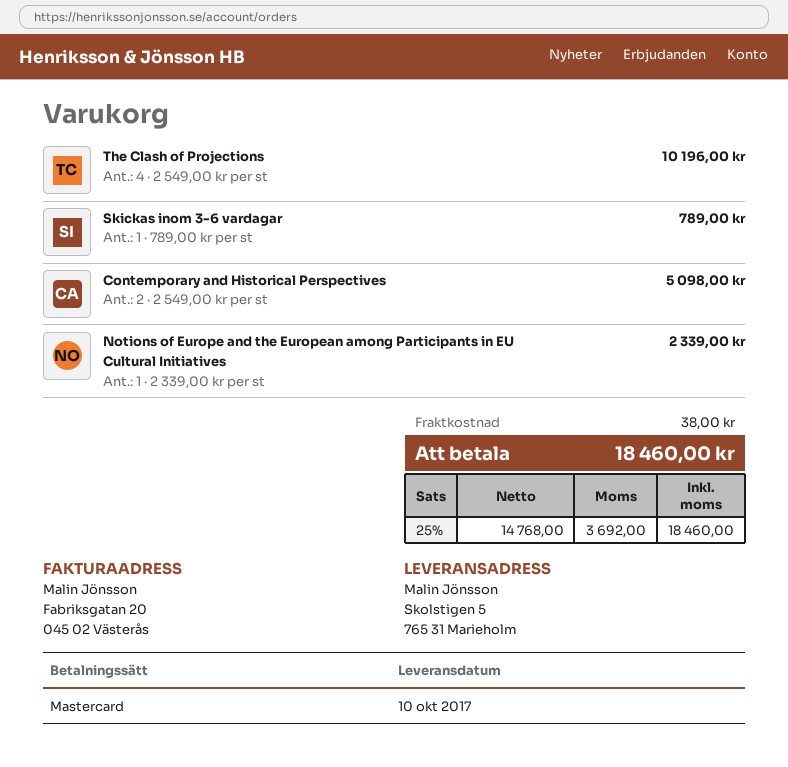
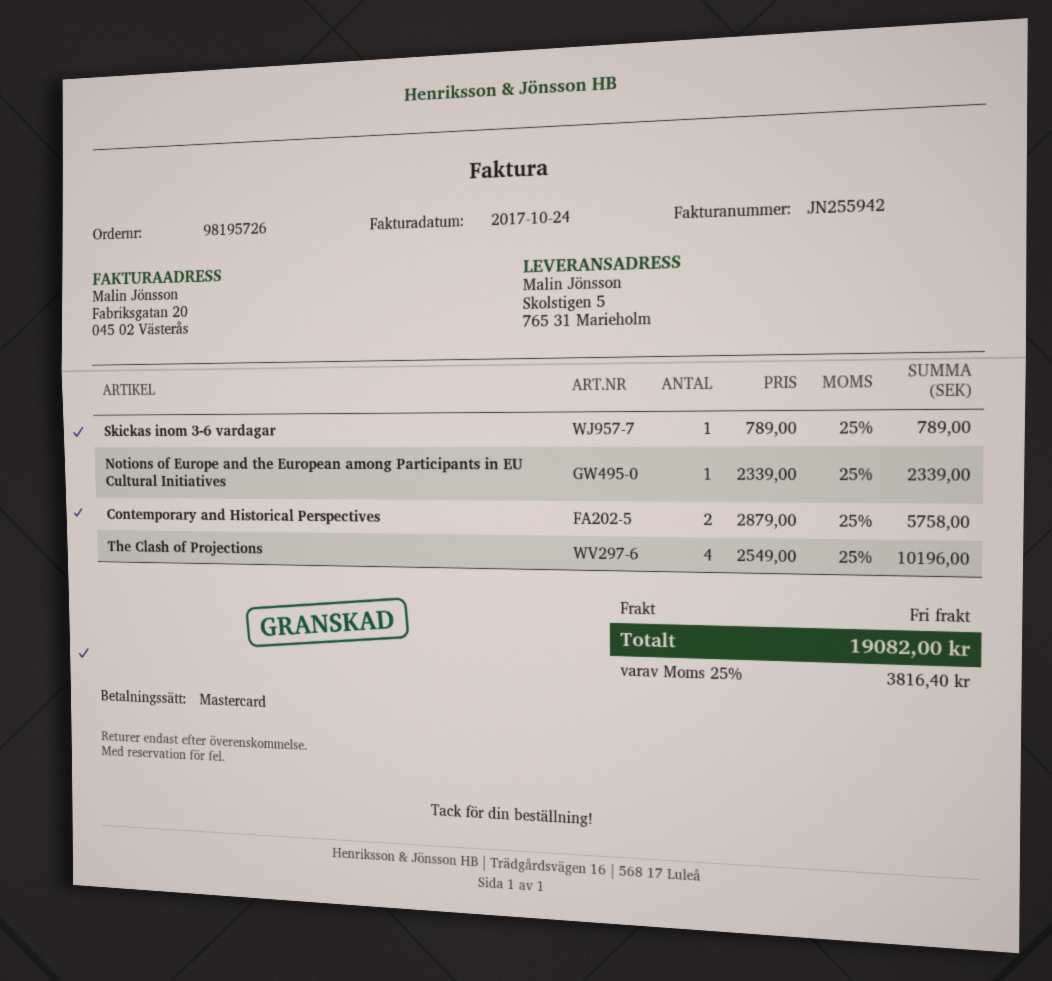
Contemporary and Historical Perspectives: 2 x 2549.00 = 5098.00 -> 2 x 2879.00 = 5758.00
shipping: 38.00 -> 0.00
tax: 25% = 3692.00 -> 25% = 3816.40
total: 18460.00 -> 19082.00

